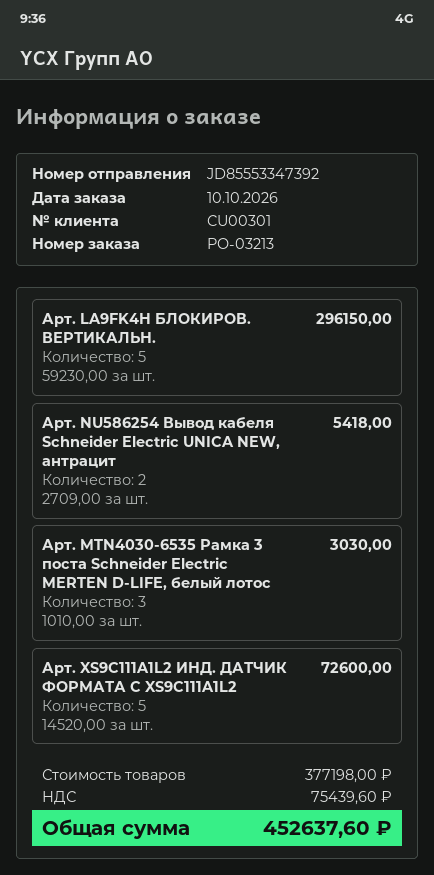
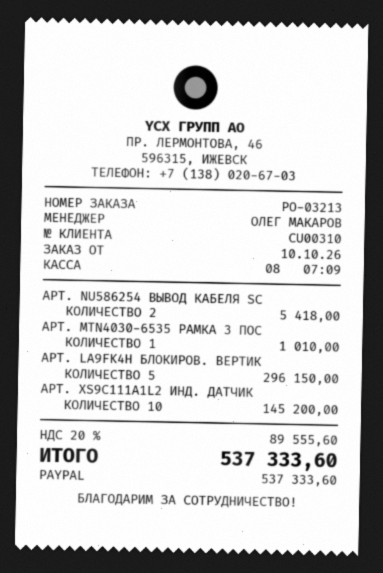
customer number: CU00301 -> CU00310
Арт. MTN4030-6535 Рамка 3 поста Schneider Electric MERTEN D-LIFE, белый лотос: 3 for 3030.00 -> 1 for 1010.00
Арт. XS9C111A1L2 ИНД. ДАТЧИК ФОРМАТА C XS9C111A1L2: 5 for 72600.00 -> 10 for 145200.00
tax: 75439.60 -> 89555.60
total: 452637.60 -> 537333.60

